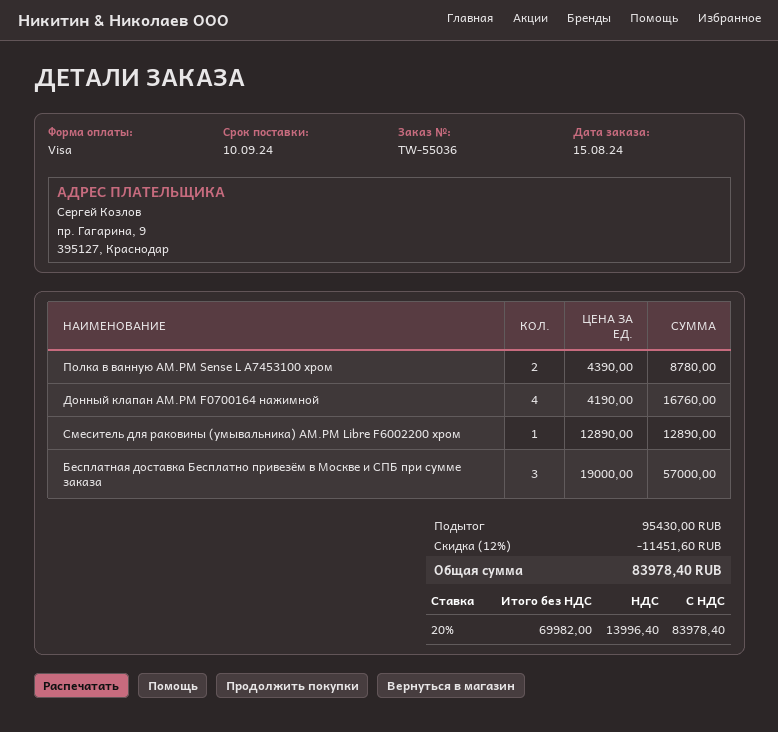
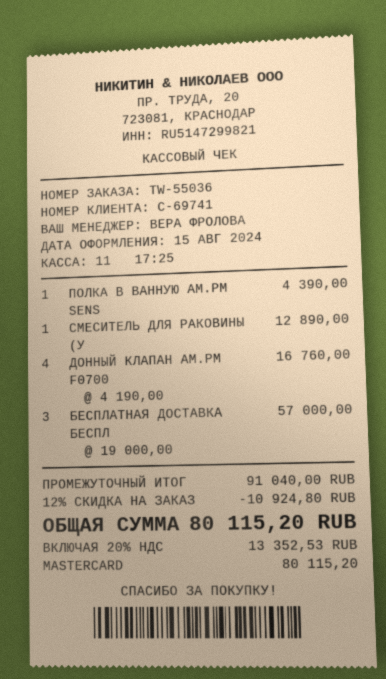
payment method: Visa -> Mastercard
Полка в ванную AM.PM Sense L A7453100 хром: 2 x 4390.00 = 8780.00 -> 1 x 4390.00 = 4390.00
subtotal: 95430.00 -> 91040.00
discount: 12% = 11451.60 -> 12% = 10924.80
tax: 20% = 13996.40 -> 20% = 13352.53
total: 83978.40 -> 80115.20

